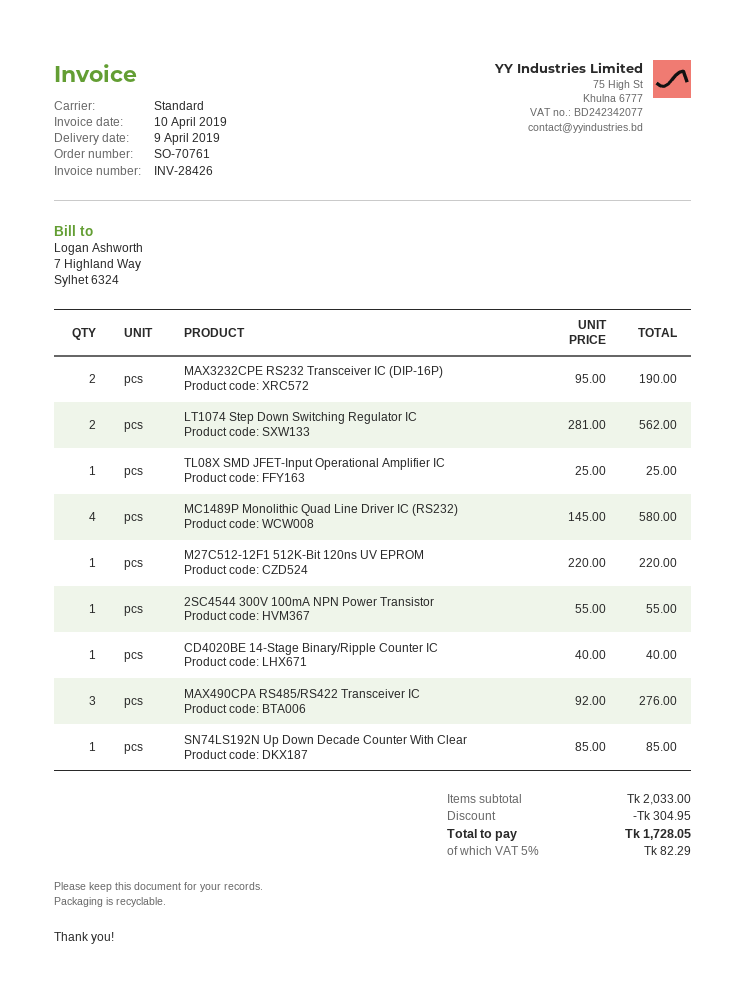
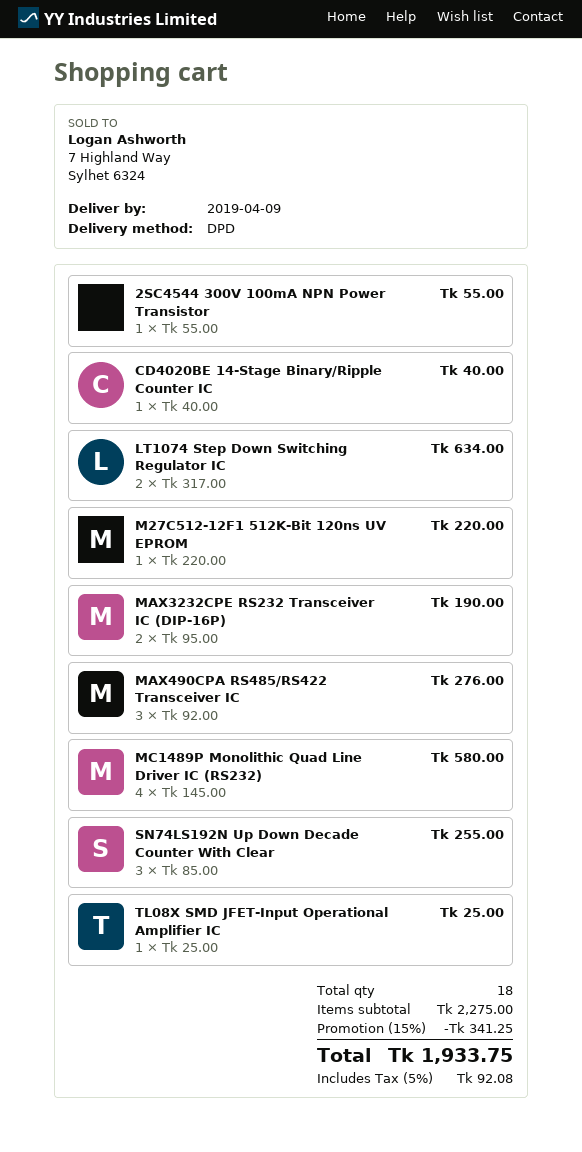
shipping method: standard -> DPD
LT1074 Step Down Switching Regulator IC: 2 x 281.00 = 562.00 -> 2 x 317.00 = 634.00
SN74LS192N Up Down Decade Counter With Clear: 1 x 85.00 = 85.00 -> 3 x 85.00 = 255.00
subtotal: 2033.00 -> 2275.00
discount: 304.95 -> 341.25
tax: 5% = 82.29 -> 5% = 92.08
total: 1728.05 -> 1933.75

